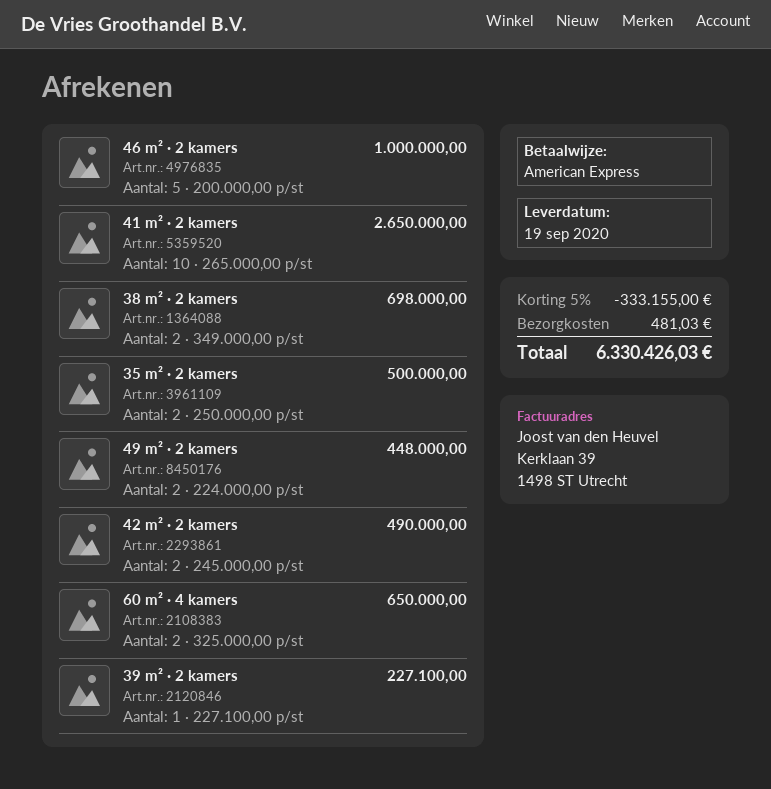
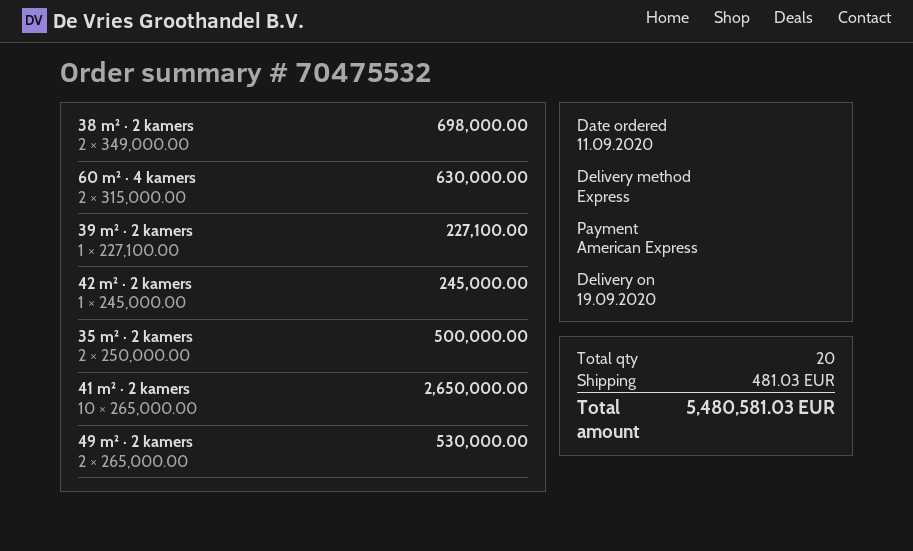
46 m² · 2 kamers: 5 x 200000.00 = 1000000.00 -> none
49 m² · 2 kamers: 2 x 224000.00 = 448000.00 -> 2 x 265000.00 = 530000.00
42 m² · 2 kamers: 2 x 245000.00 = 490000.00 -> 1 x 245000.00 = 245000.00
60 m² · 4 kamers: 2 x 325000.00 = 650000.00 -> 2 x 315000.00 = 630000.00
discount: 5% = 333155.00 -> none
total: 6330426.03 -> 5480581.03

